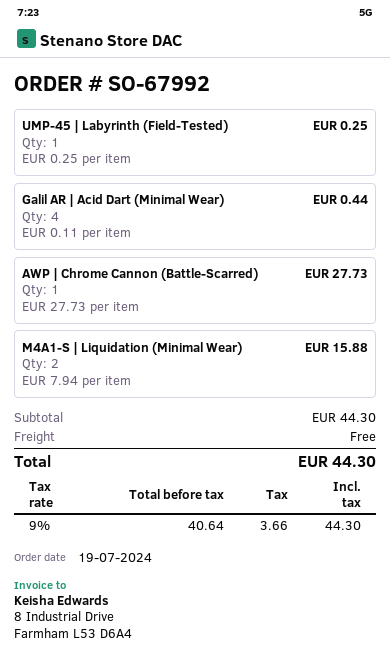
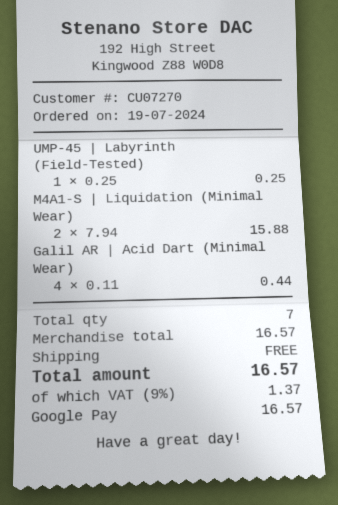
AWP | Chrome Cannon (Battle-Scarred): 1 x 27.73 = 27.73 -> none
subtotal: 44.30 -> 16.57
tax: 9% = 3.66 -> 9% = 1.37
total: 44.30 -> 16.57

